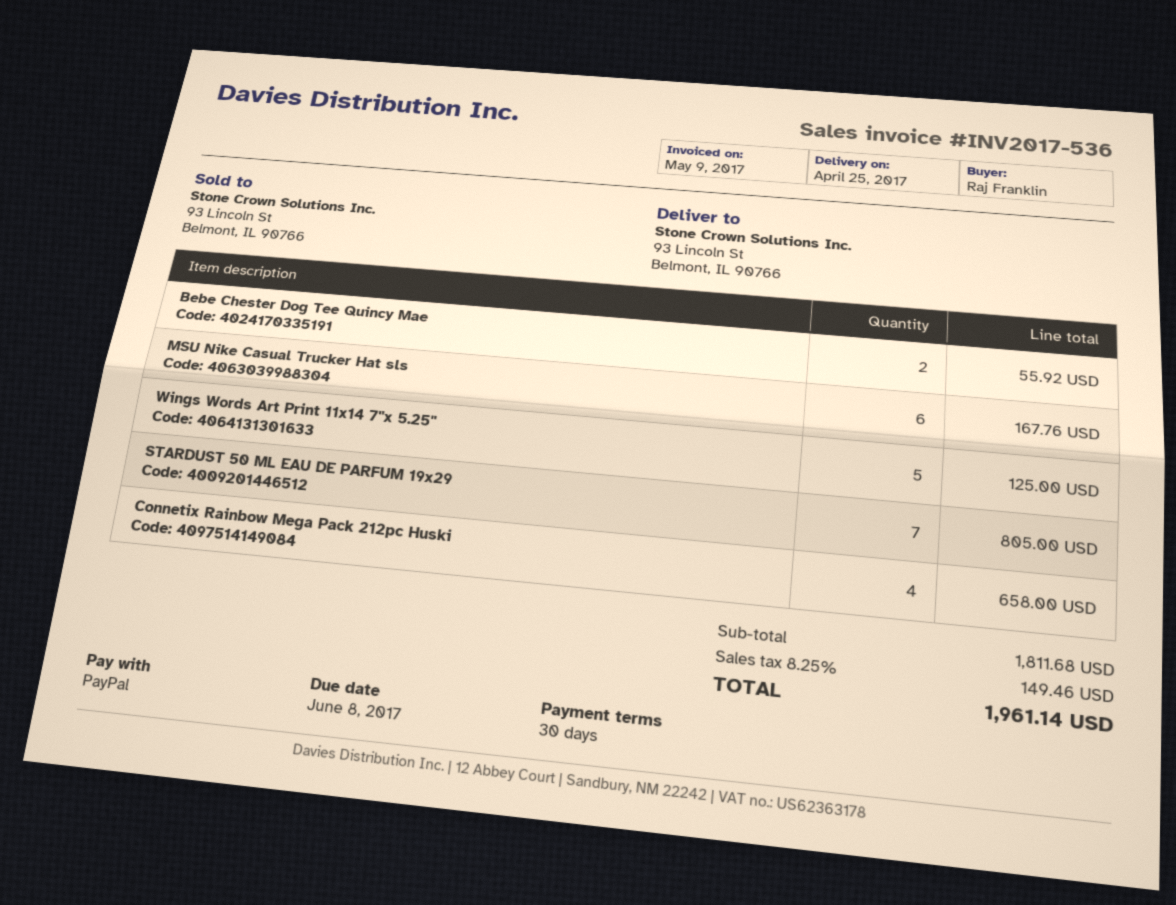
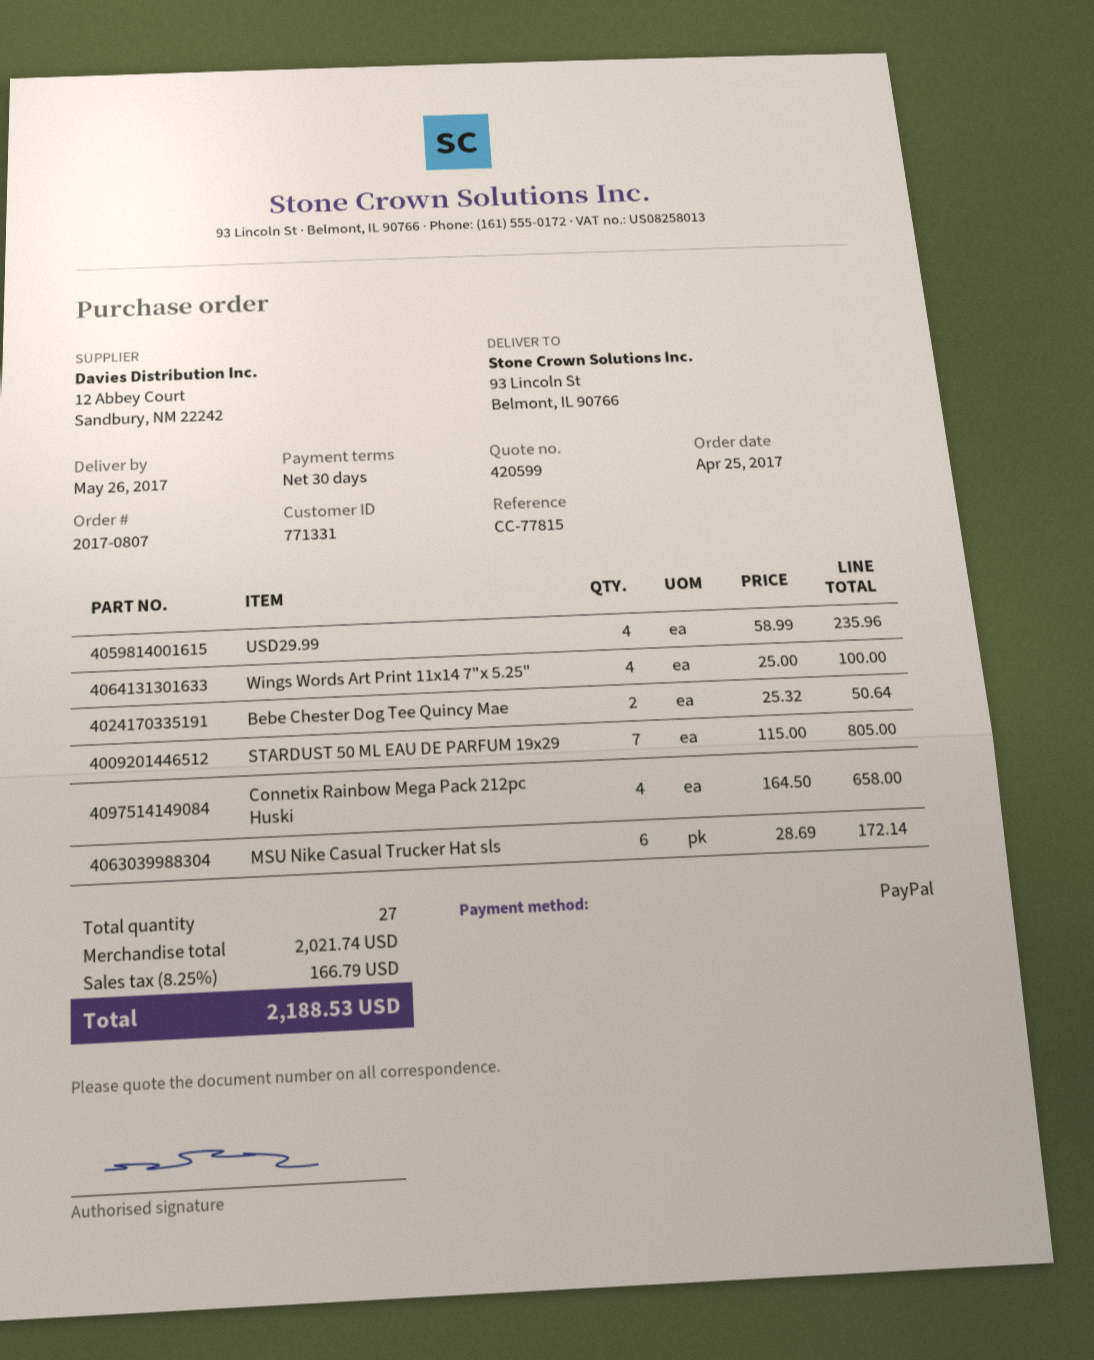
delivery date: 2017-04-25 -> 2017-05-26
Bebe Chester Dog Tee Quincy Mae: 2 for 55.92 -> 2 for 50.64
MSU Nike Casual Trucker Hat sls: 6 for 167.76 -> 6 for 172.14
Wings Words Art Print 11x14 7"x 5.25": 5 for 125.00 -> 4 for 100.00
USD29.99: none -> 4 for 235.96
subtotal: 1811.68 -> 2021.74
tax: 8.25% = 149.46 -> 8.25% = 166.79
total: 1961.14 -> 2188.53

